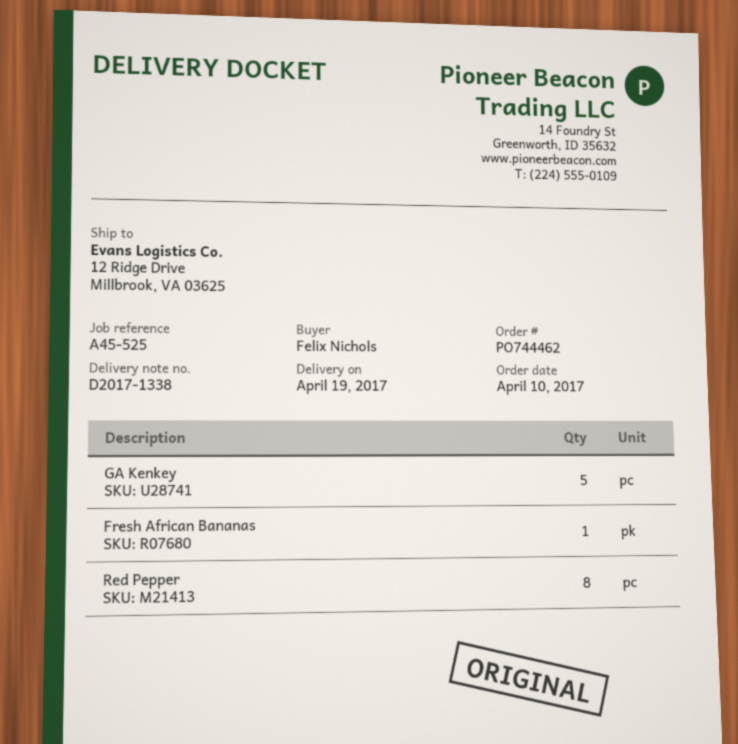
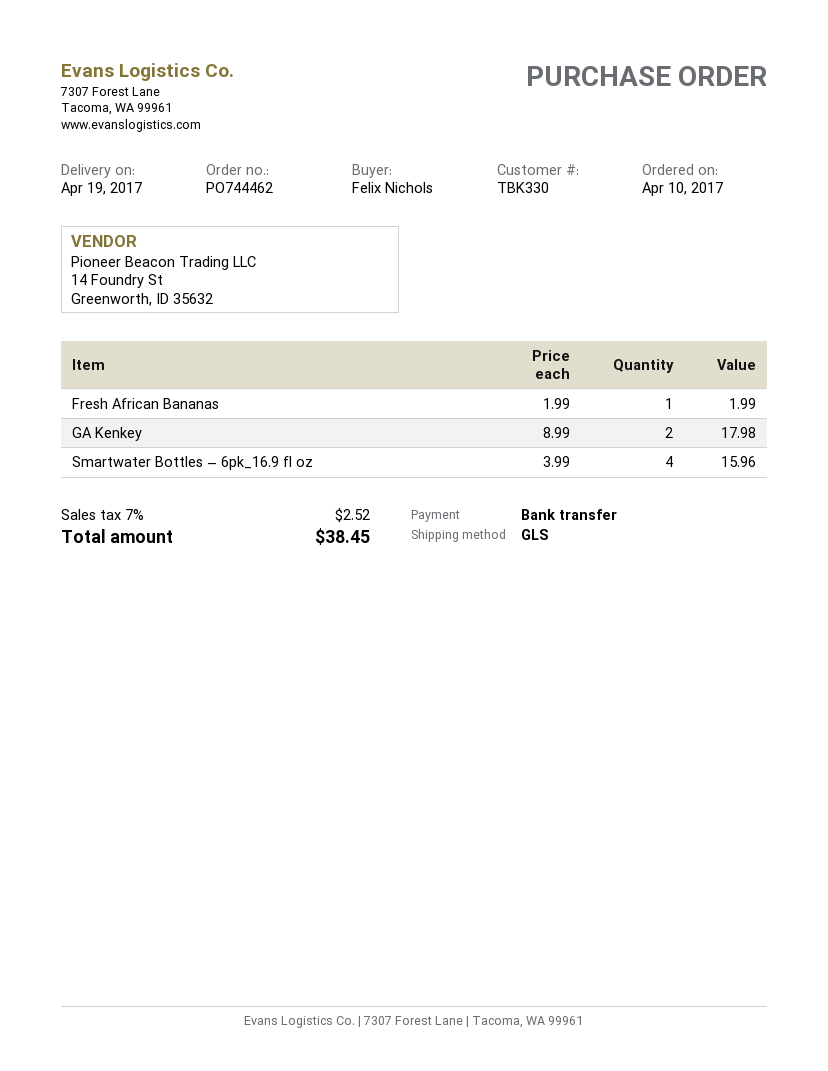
GA Kenkey: 5 -> 2
Red Pepper: 8 -> none
Smartwater Bottles – 6pk_16.9 fl oz: none -> 4

